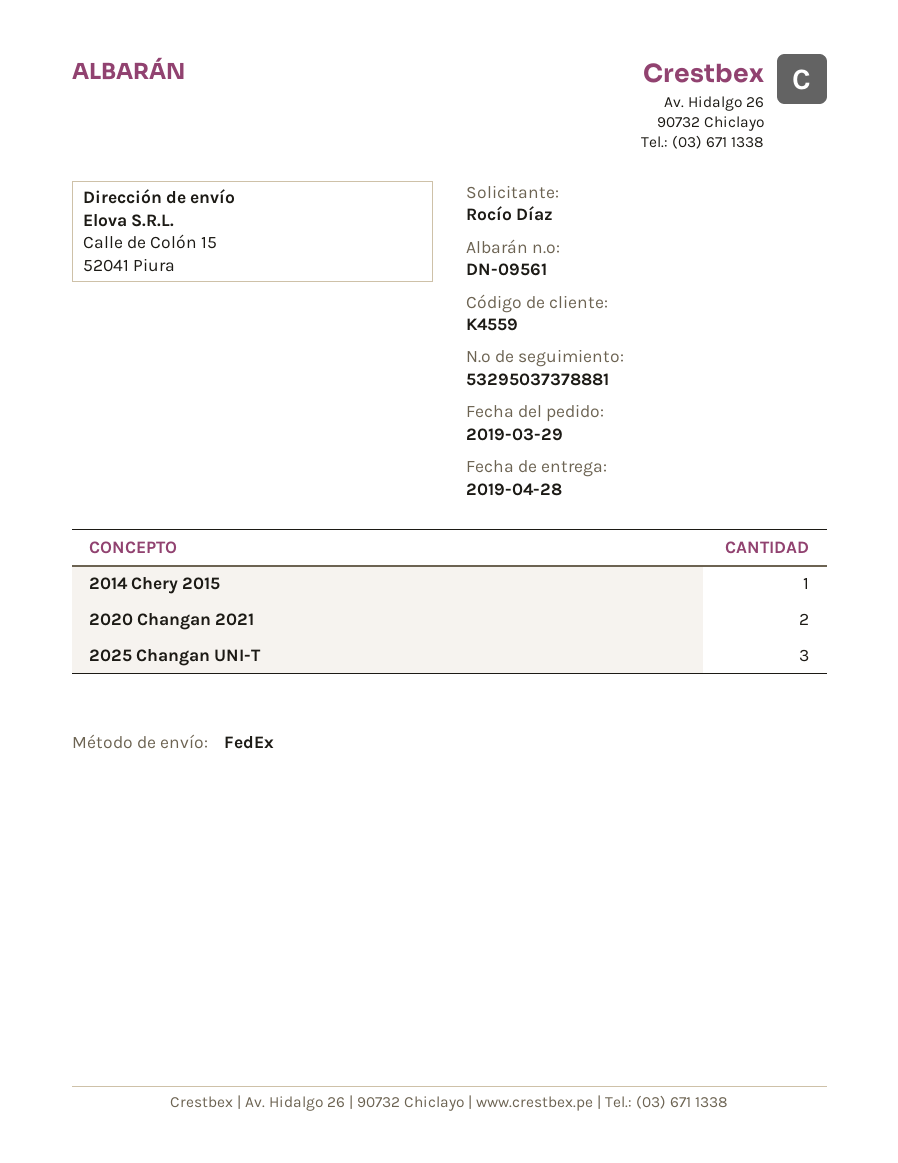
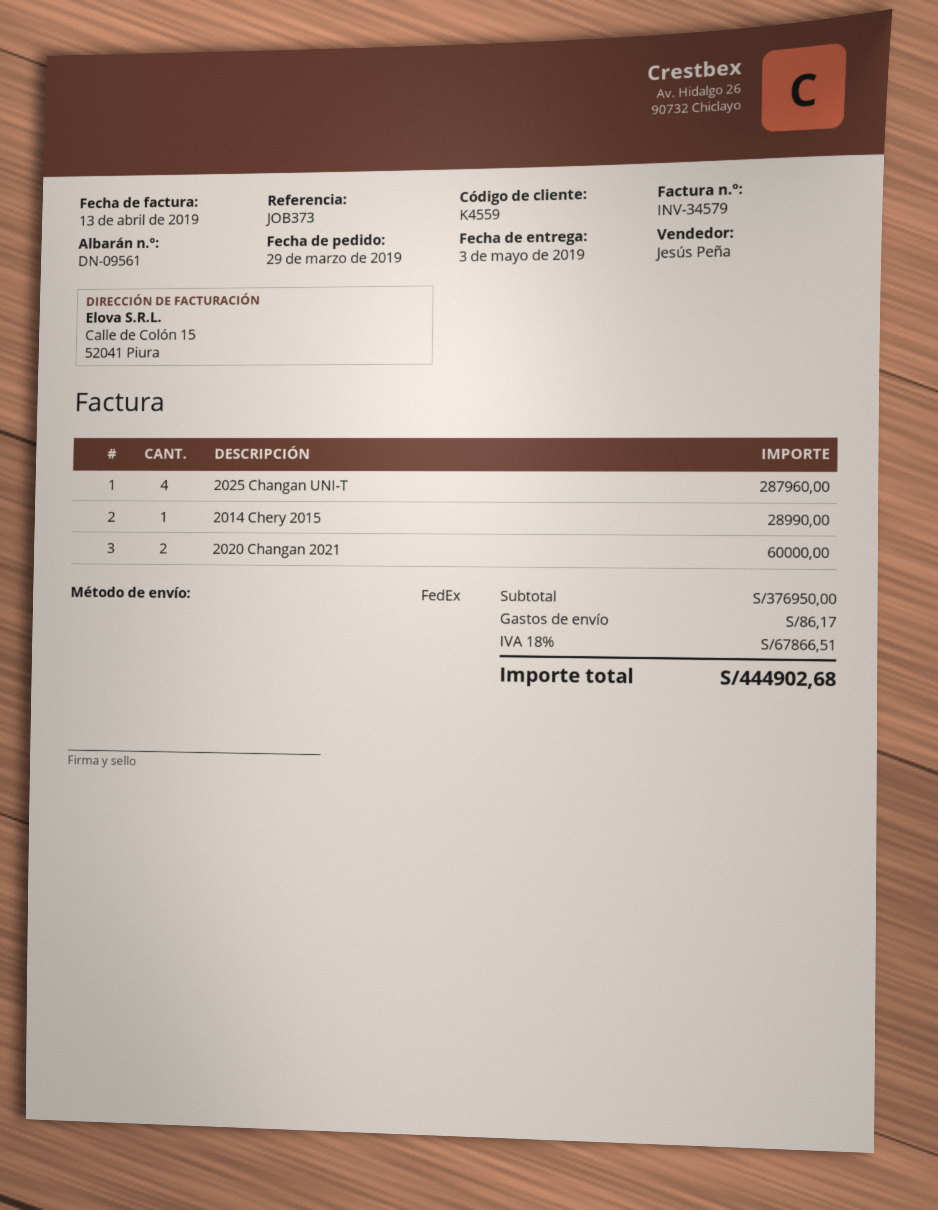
delivery date: 2019-04-28 -> 2019-05-03
2025 Changan UNI-T: 3 -> 4

